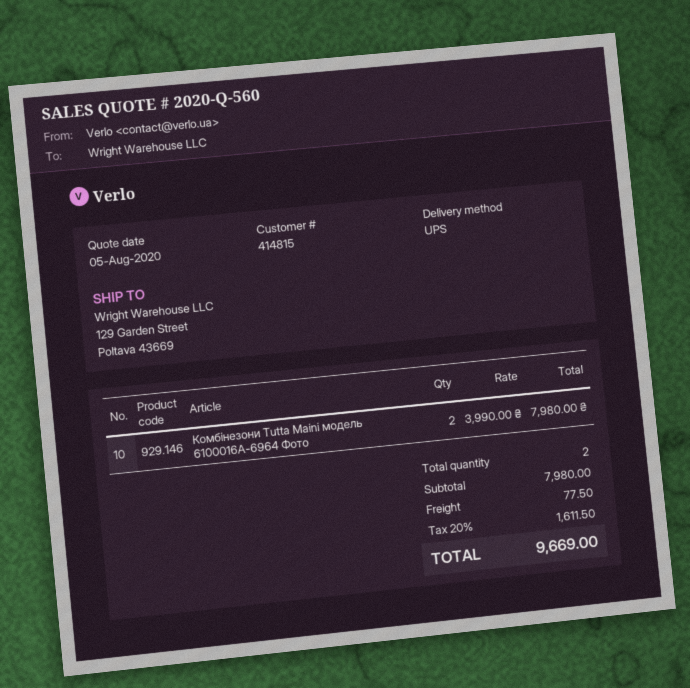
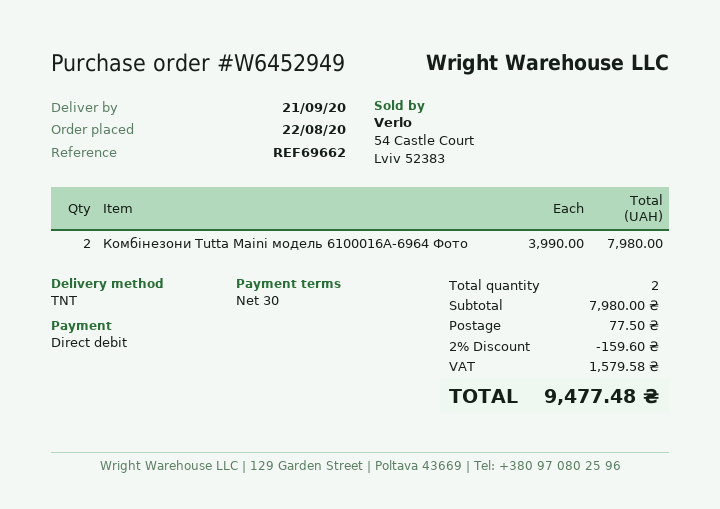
shipping method: UPS -> TNT
discount: none -> 2% = 159.60
tax: 1611.50 -> 1579.58
total: 9669.00 -> 9477.48

